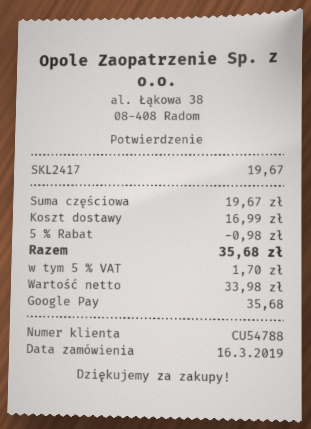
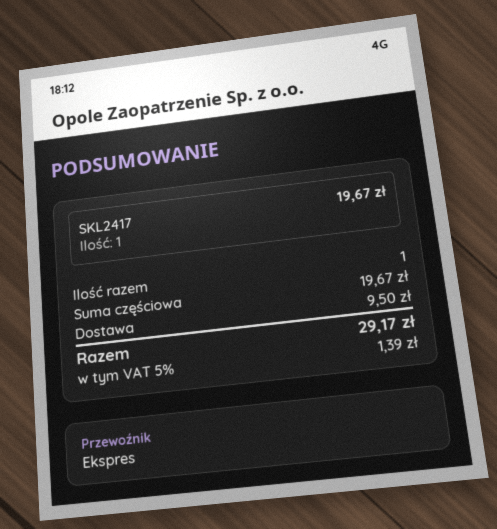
discount: 5% = 0.98 -> none
shipping: 16.99 -> 9.50
tax: 5% = 1.70 -> 5% = 1.39
total: 35.68 -> 29.17

